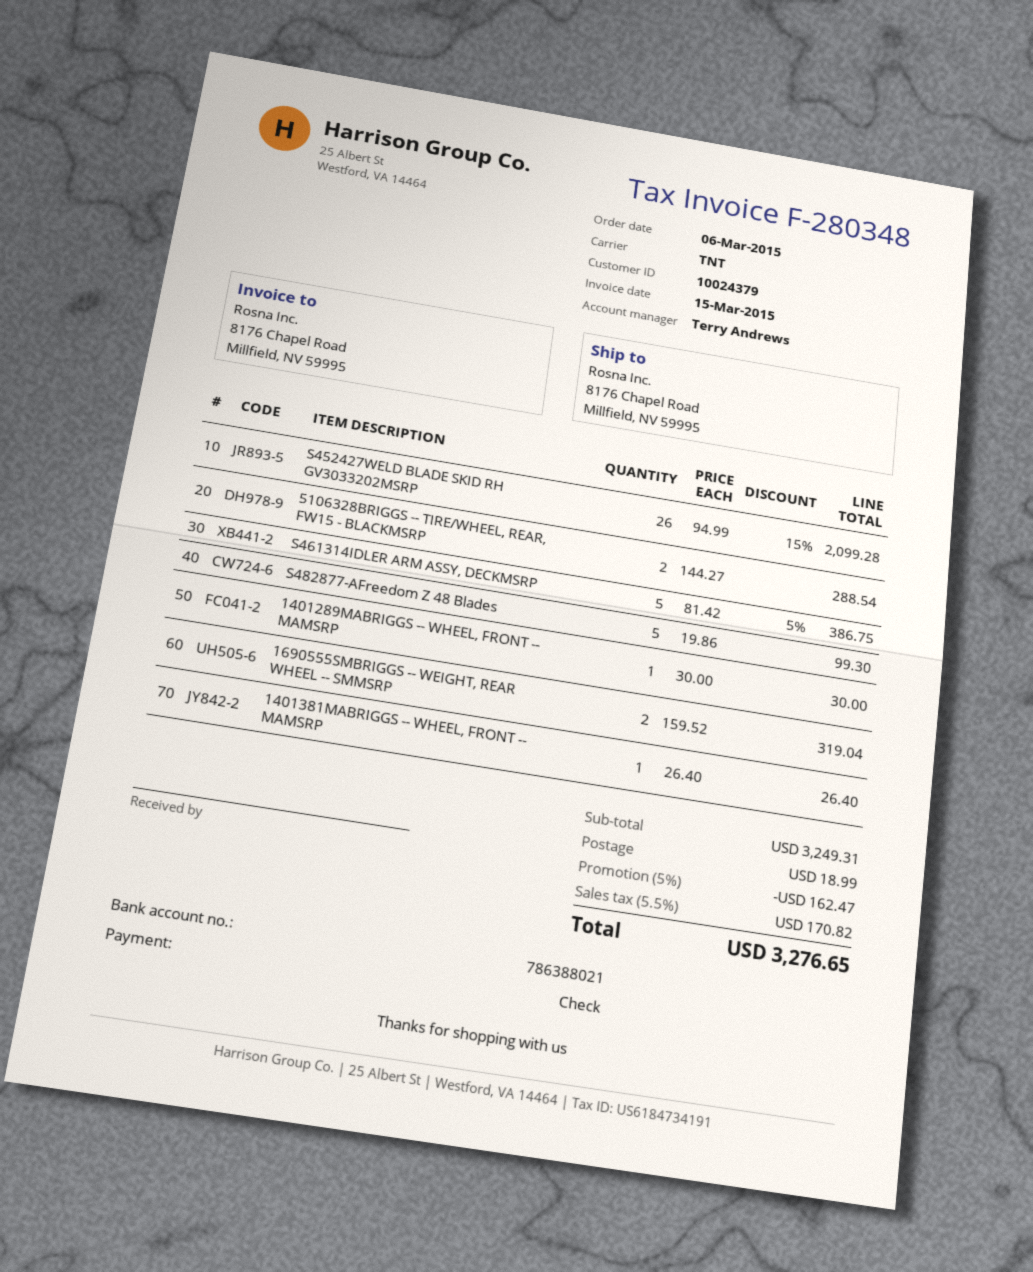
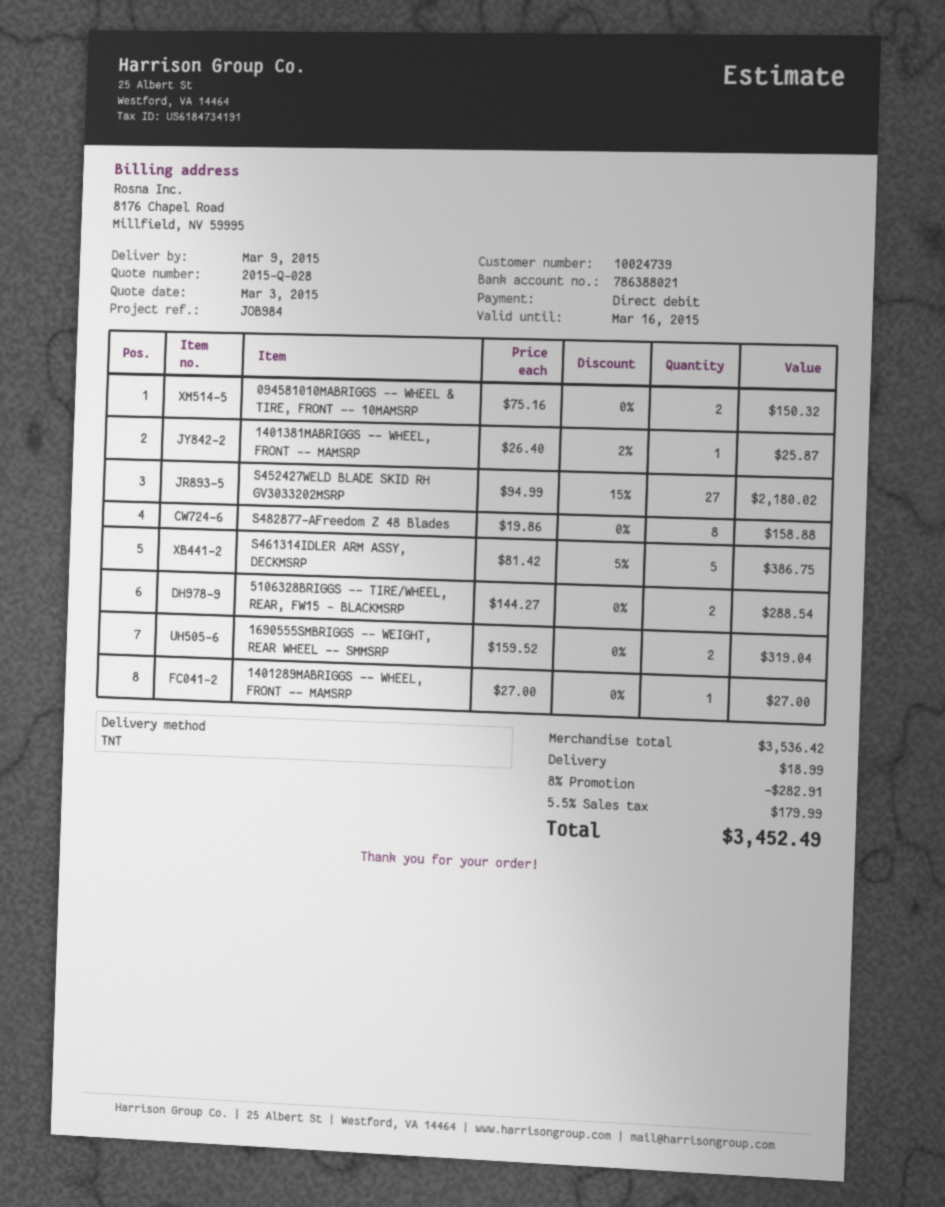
customer number: 10024379 -> 10024739
payment method: cheque -> direct debit
S452427WELD BLADE SKID RH GV3033202MSRP: 26 x 94.99 - 15% = 2099.28 -> 27 x 94.99 - 15% = 2180.02
S482877-AFreedom Z 48 Blades: 5 x 19.86 = 99.30 -> 8 x 19.86 = 158.88
1401289MABRIGGS -- WHEEL, FRONT -- MAMSRP: 1 x 30.00 = 30.00 -> 1 x 27.00 = 27.00
1401381MABRIGGS -- WHEEL, FRONT -- MAMSRP: 1 x 26.40 = 26.40 -> 1 x 26.40 - 2% = 25.87
094581010MABRIGGS -- WHEEL & TIRE, FRONT -- 10MAMSRP: none -> 2 x 75.16 = 150.32
subtotal: 3249.31 -> 3536.42
discount: 5% = 162.47 -> 8% = 282.91
tax: 5.5% = 170.82 -> 5.5% = 179.99
total: 3276.65 -> 3452.49

